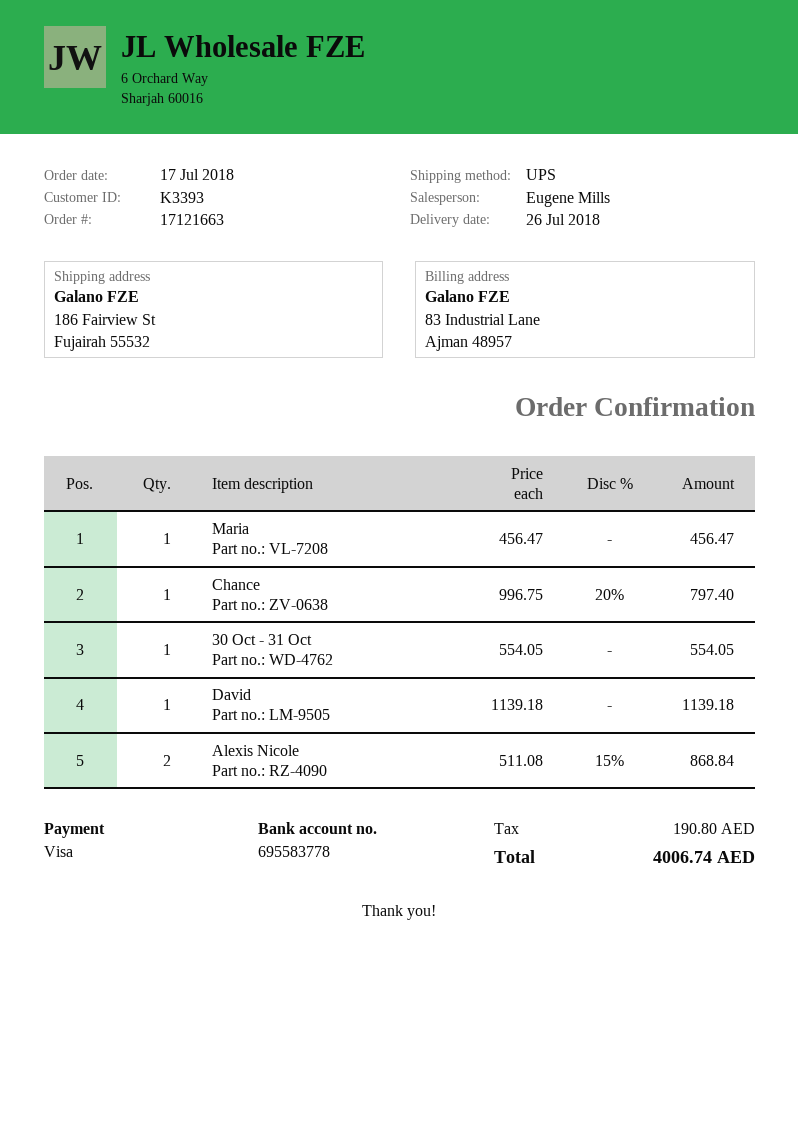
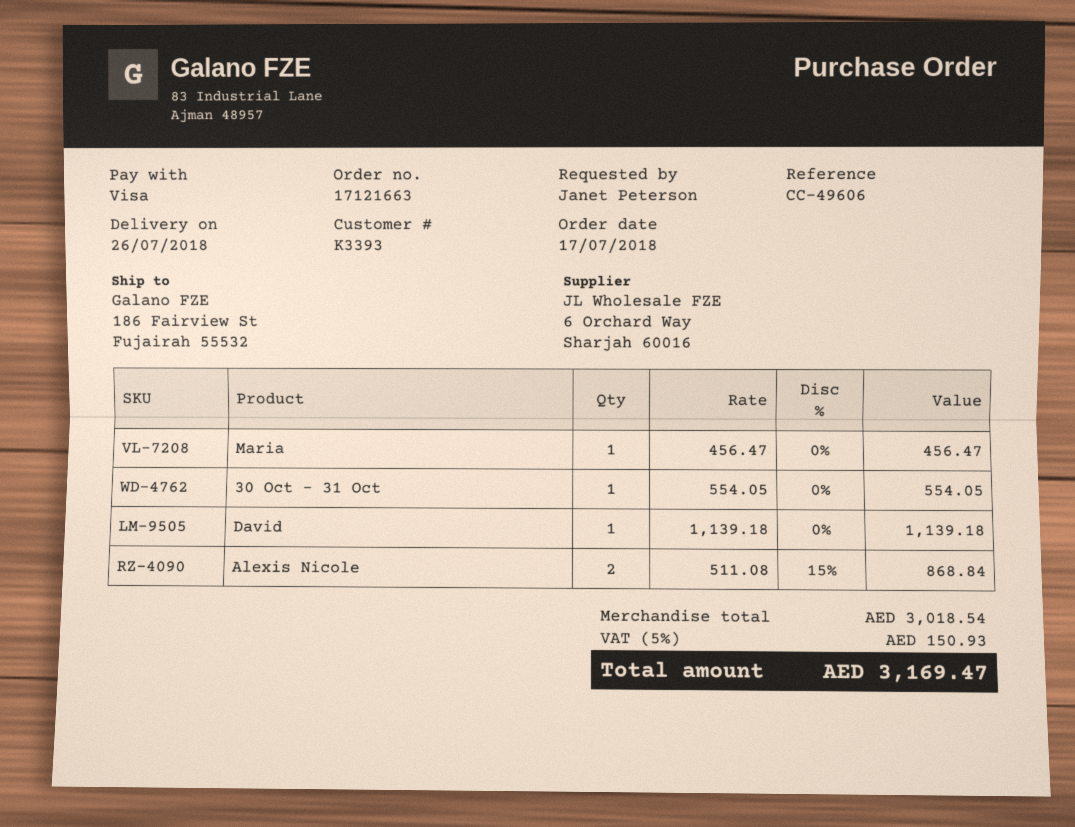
Chance: 1 x 996.75 - 20% = 797.40 -> none
tax: 190.80 -> 150.93
total: 4006.74 -> 3169.47

